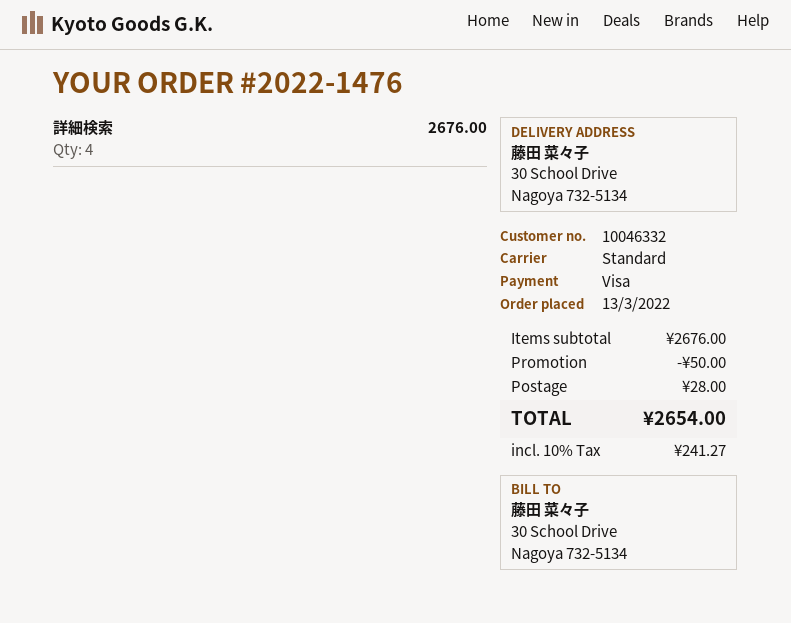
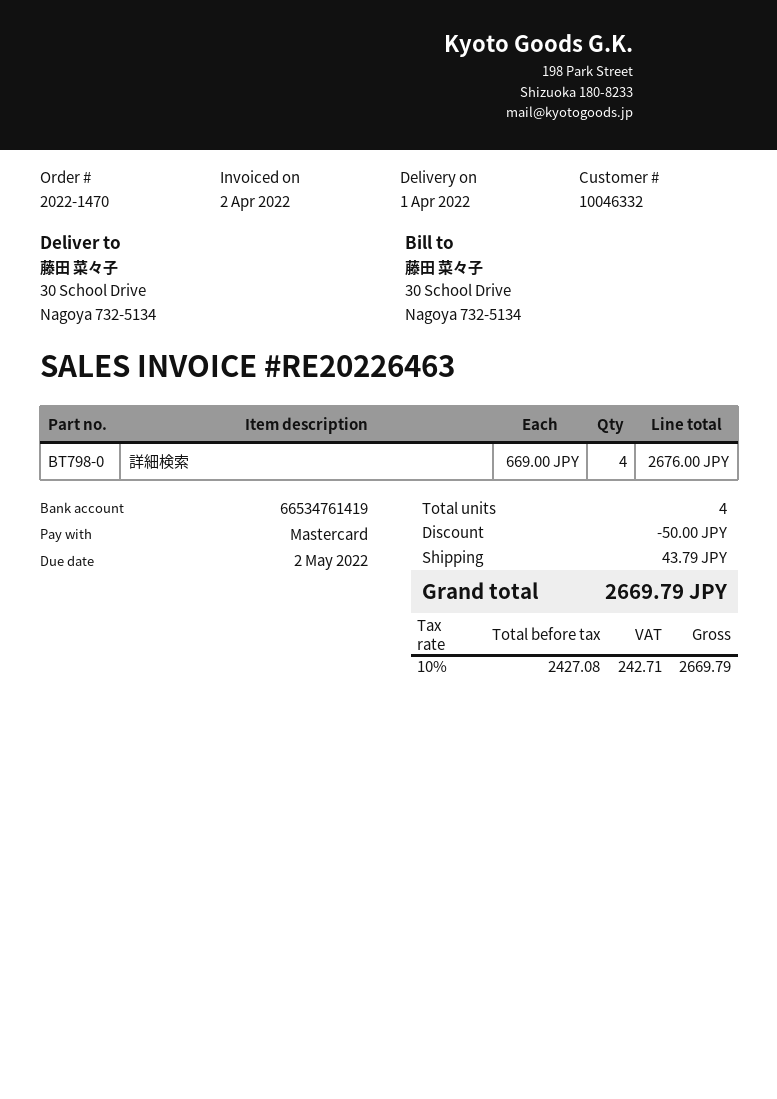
order number: 2022-1476 -> 2022-1470
payment method: Visa -> Mastercard
shipping: 28.00 -> 43.79
tax: 10% = 241.27 -> 10% = 242.71
total: 2654.00 -> 2669.79

